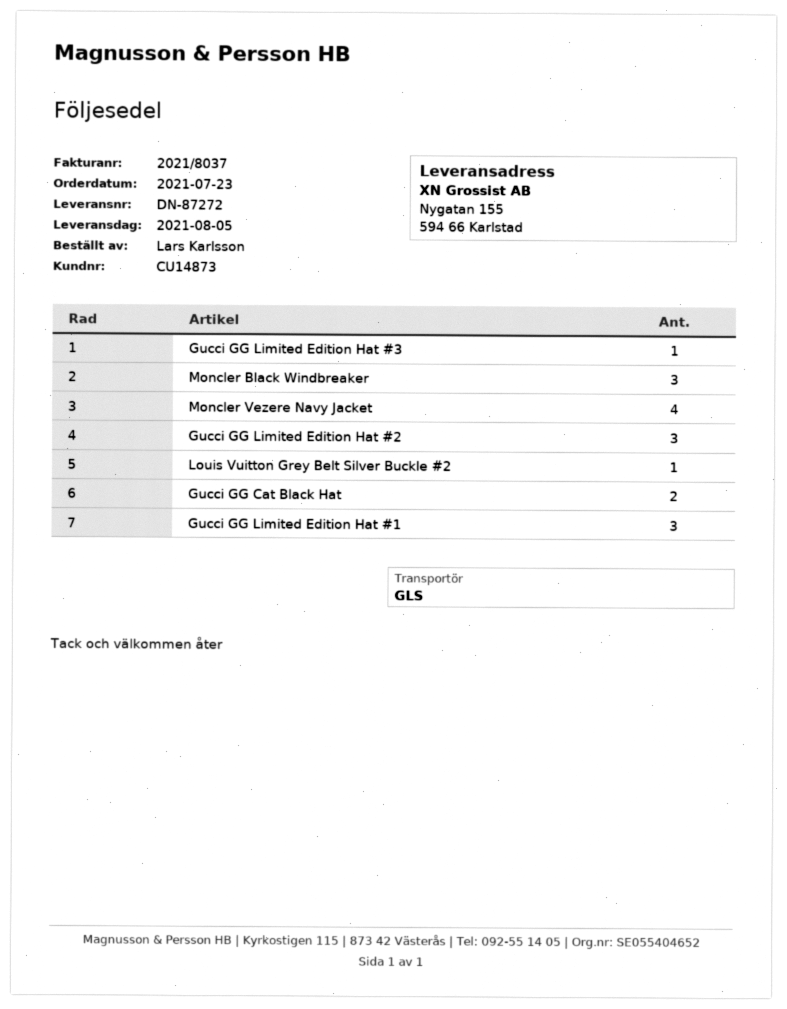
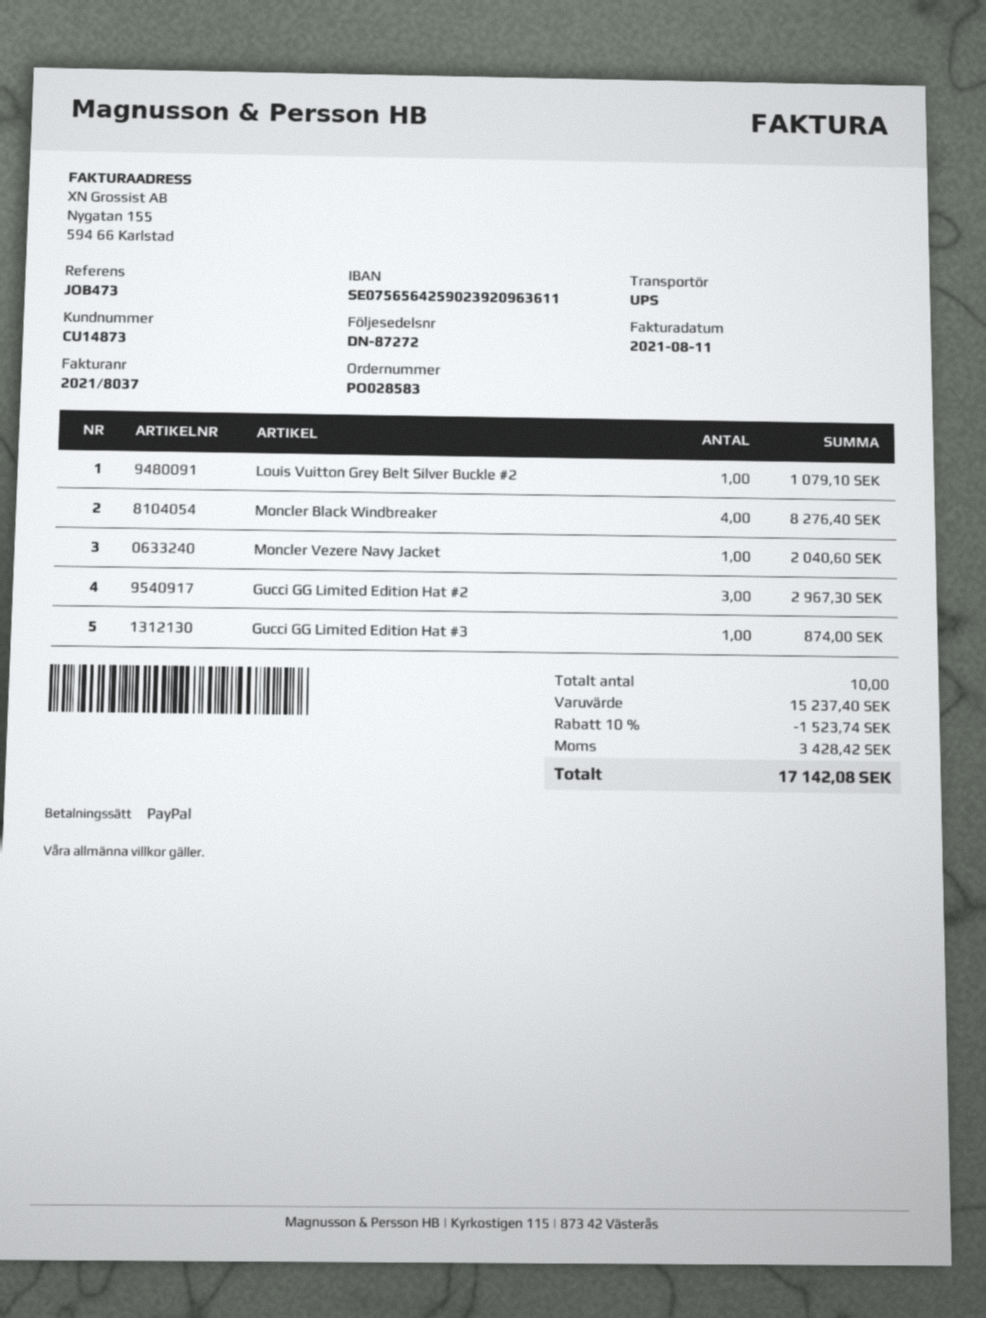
shipping method: GLS -> UPS
Moncler Black Windbreaker: 3 -> 4
Moncler Vezere Navy Jacket: 4 -> 1
Gucci GG Cat Black Hat: 2 -> none
Gucci GG Limited Edition Hat #1: 3 -> none

